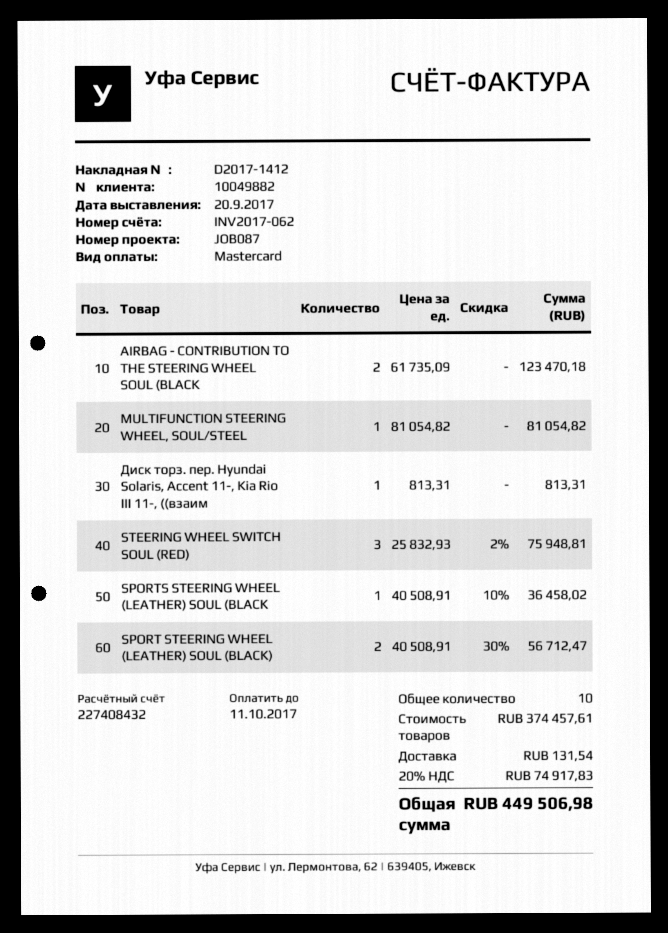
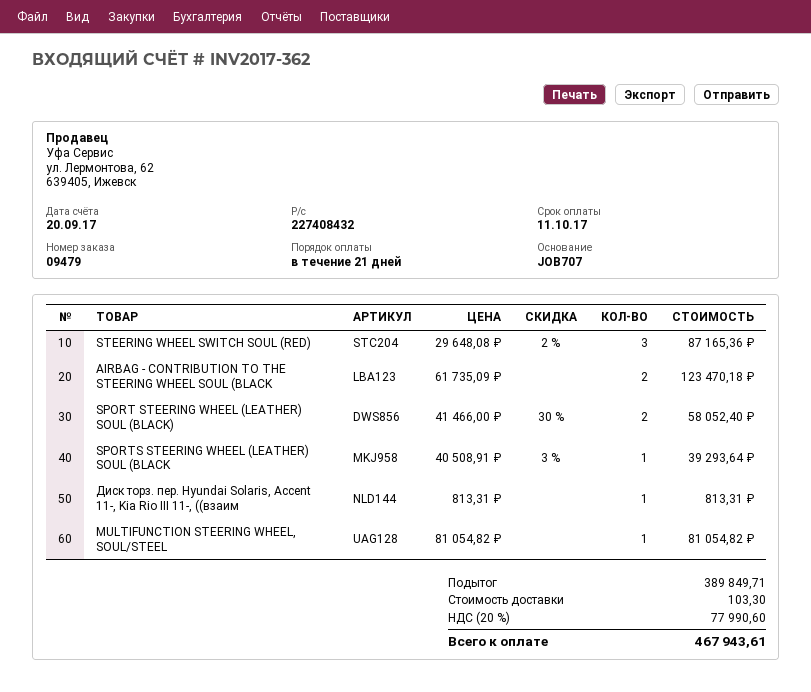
invoice number: INV2017-062 -> INV2017-362
reference: JOB087 -> JOB707
STEERING WHEEL SWITCH SOUL (RED): 3 x 25832.93 - 2% = 75948.81 -> 3 x 29648.08 - 2% = 87165.36
SPORTS STEERING WHEEL (LEATHER) SOUL (BLACK: 1 x 40508.91 - 10% = 36458.02 -> 1 x 40508.91 - 3% = 39293.64
SPORT STEERING WHEEL (LEATHER) SOUL (BLACK): 2 x 40508.91 - 30% = 56712.47 -> 2 x 41466.00 - 30% = 58052.40
subtotal: 374457.61 -> 389849.71
shipping: 131.54 -> 103.30
tax: 20% = 74917.83 -> 20% = 77990.60
total: 449506.98 -> 467943.61

